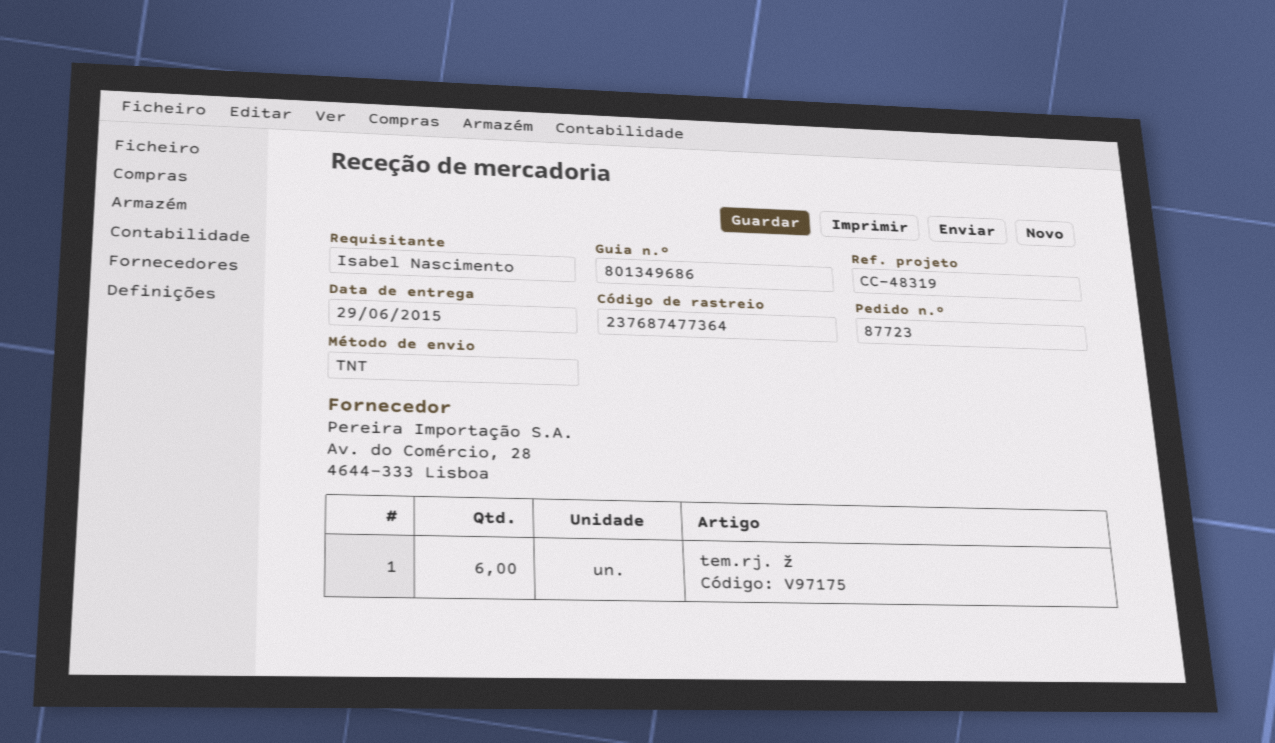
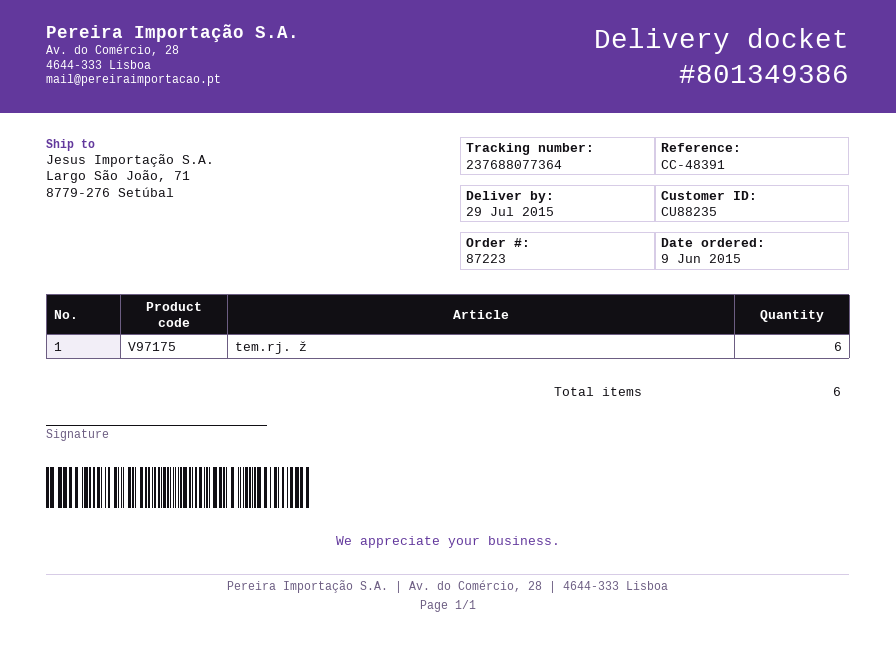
order number: 87723 -> 87223
delivery note number: 801349686 -> 801349386
delivery date: 2015-06-29 -> 2015-07-29
reference: CC-48319 -> CC-48391
tracking number: 237687477364 -> 237688077364

